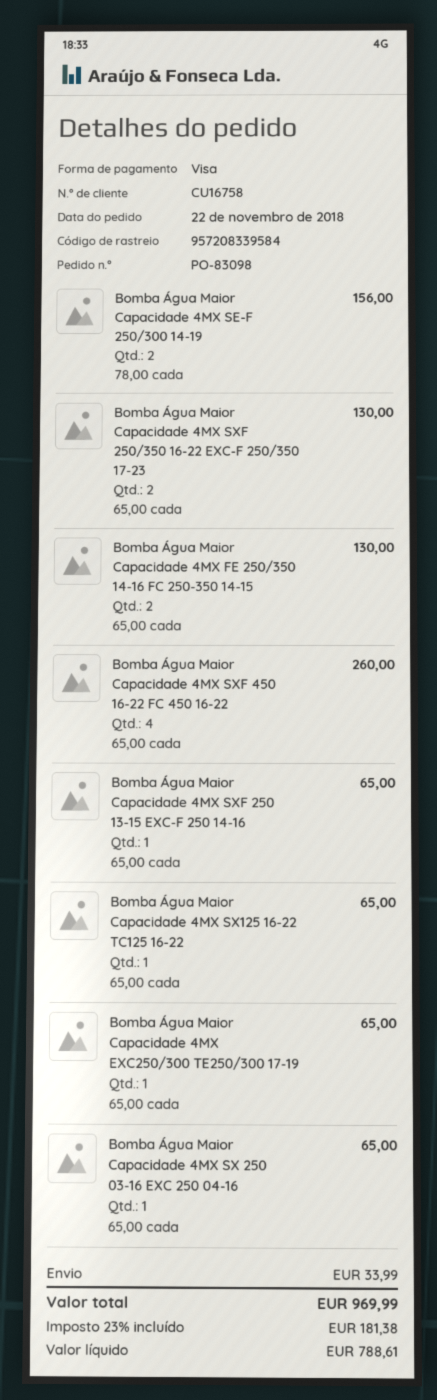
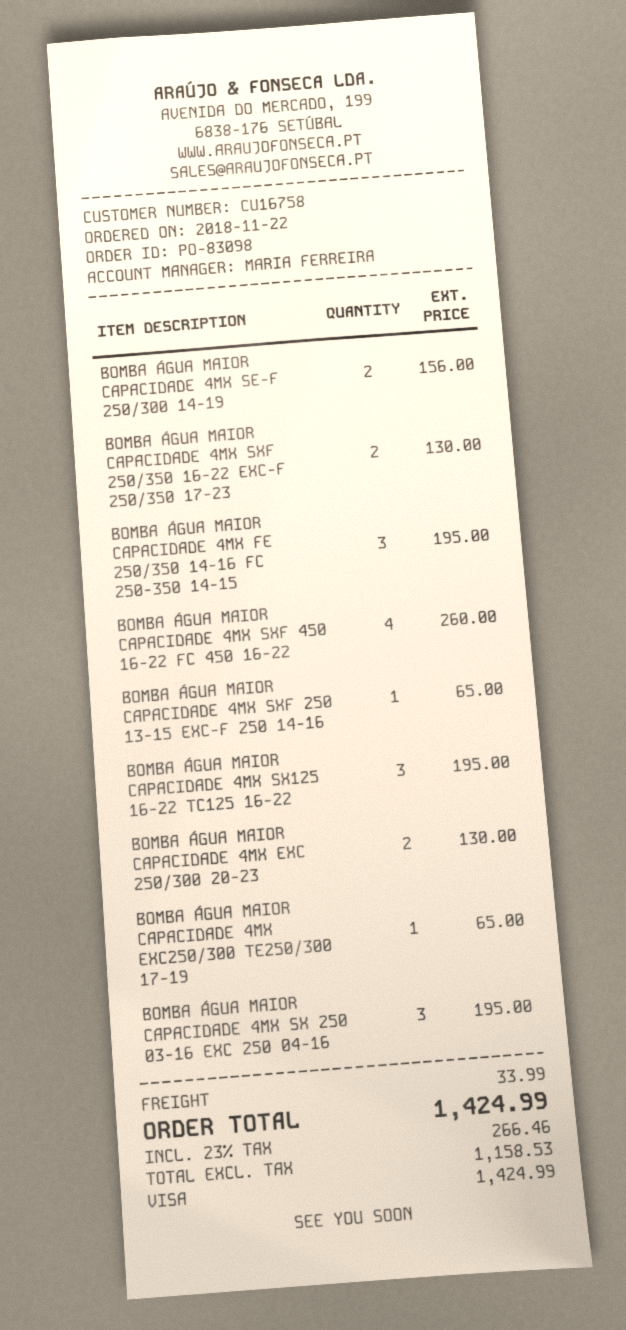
Bomba Água Maior Capacidade 4MX FE 250/350 14-16 FC 250-350 14-15: 2 for 130.00 -> 3 for 195.00
Bomba Água Maior Capacidade 4MX SX125 16-22 TC125 16-22: 1 for 65.00 -> 3 for 195.00
Bomba Água Maior Capacidade 4MX SX 250 03-16 EXC 250 04-16: 1 for 65.00 -> 3 for 195.00
BOMBA ÁGUA MAIOR CAPACIDADE 4MX EXC 250/300 20-23: none -> 2 for 130.00
net: 788.61 -> 1158.53
tax: 23% = 181.38 -> 23% = 266.46
total: 969.99 -> 1424.99

